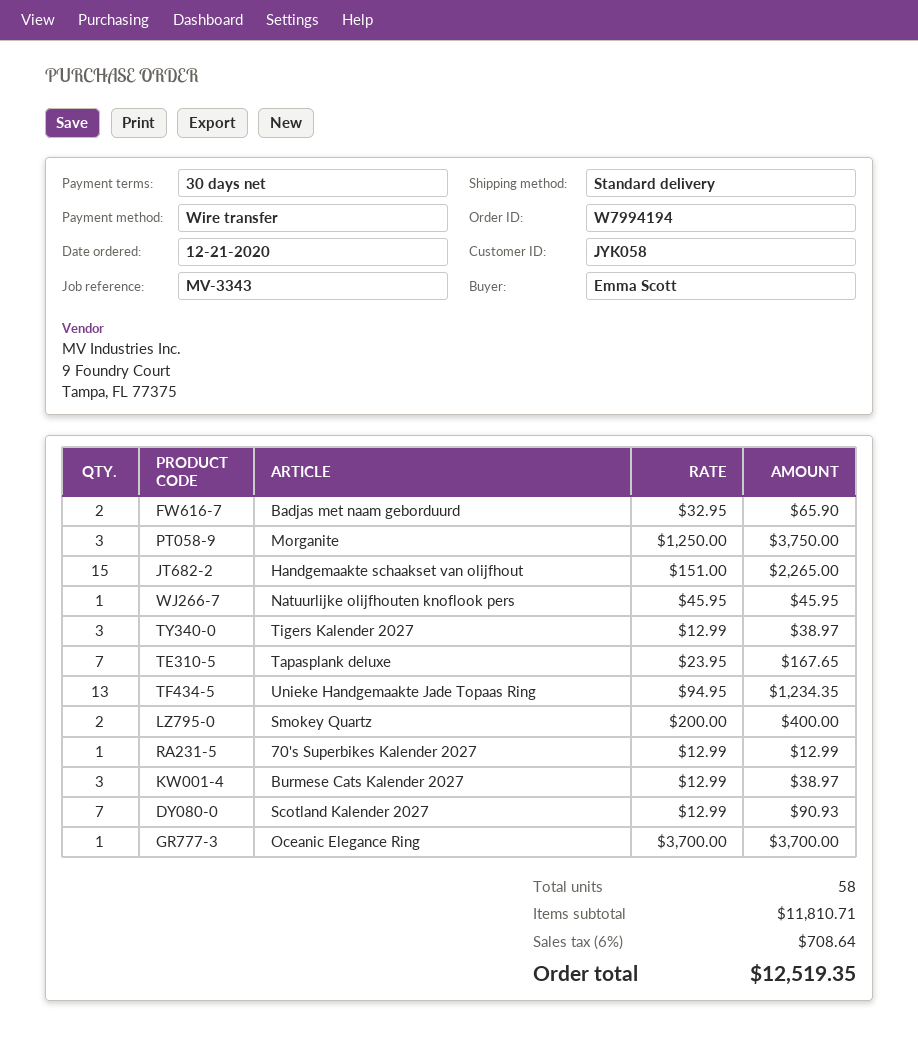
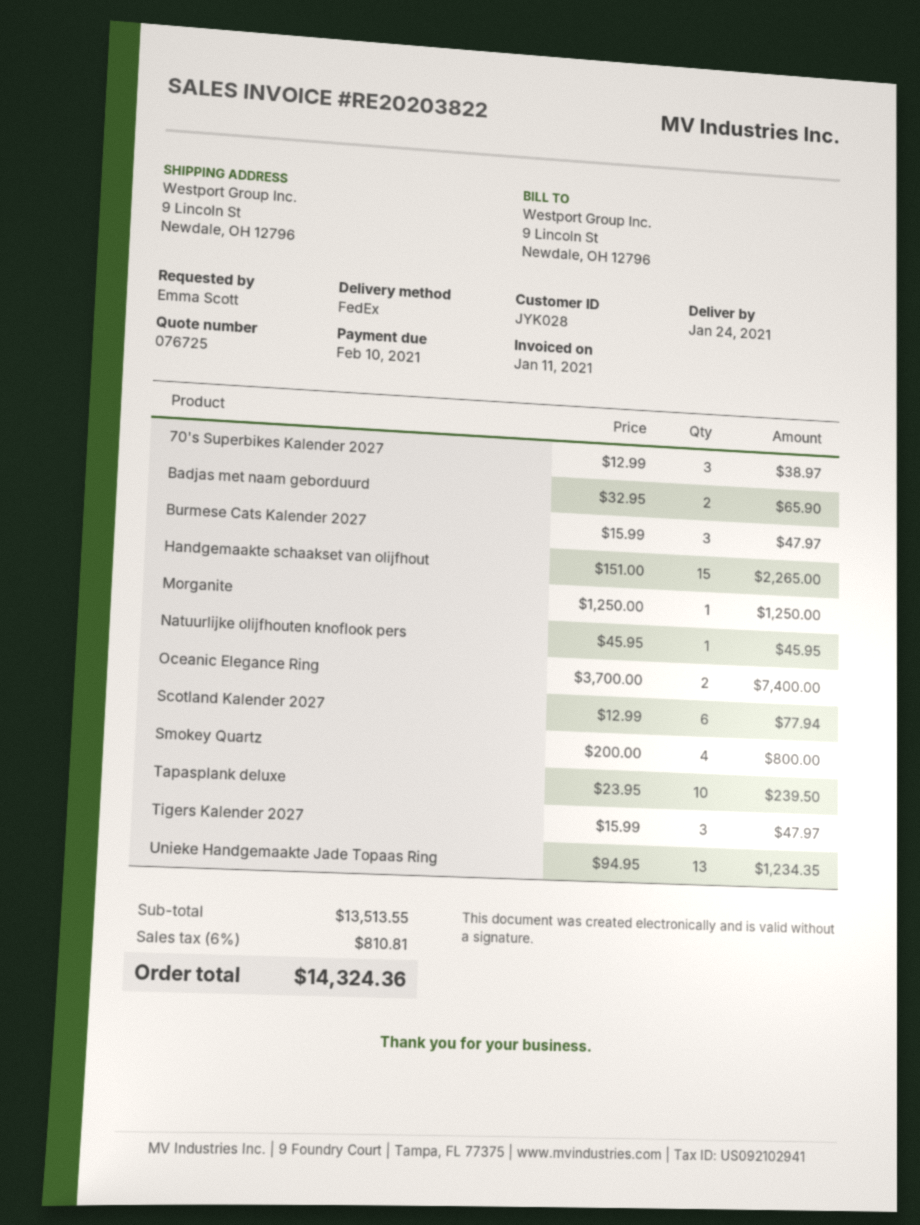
customer number: JYK058 -> JYK028
shipping method: standard -> FedEx
Morganite: 3 x 1250.00 = 3750.00 -> 1 x 1250.00 = 1250.00
Tigers Kalender 2027: 3 x 12.99 = 38.97 -> 3 x 15.99 = 47.97
Tapasplank deluxe: 7 x 23.95 = 167.65 -> 10 x 23.95 = 239.50
Smokey Quartz: 2 x 200.00 = 400.00 -> 4 x 200.00 = 800.00
70's Superbikes Kalender 2027: 1 x 12.99 = 12.99 -> 3 x 12.99 = 38.97
Burmese Cats Kalender 2027: 3 x 12.99 = 38.97 -> 3 x 15.99 = 47.97
Scotland Kalender 2027: 7 x 12.99 = 90.93 -> 6 x 12.99 = 77.94
Oceanic Elegance Ring: 1 x 3700.00 = 3700.00 -> 2 x 3700.00 = 7400.00
subtotal: 11810.71 -> 13513.55
tax: 6% = 708.64 -> 6% = 810.81
total: 12519.35 -> 14324.36

